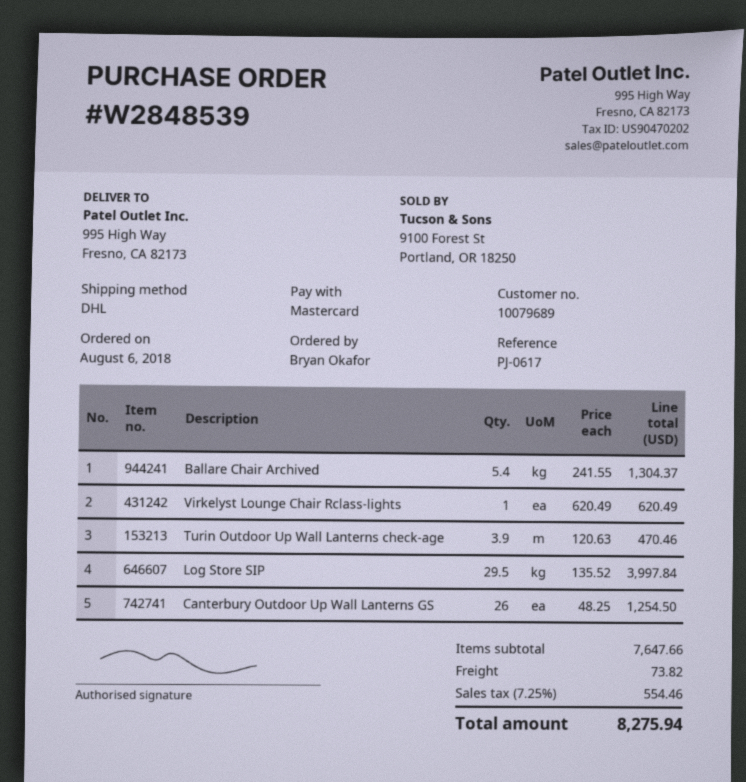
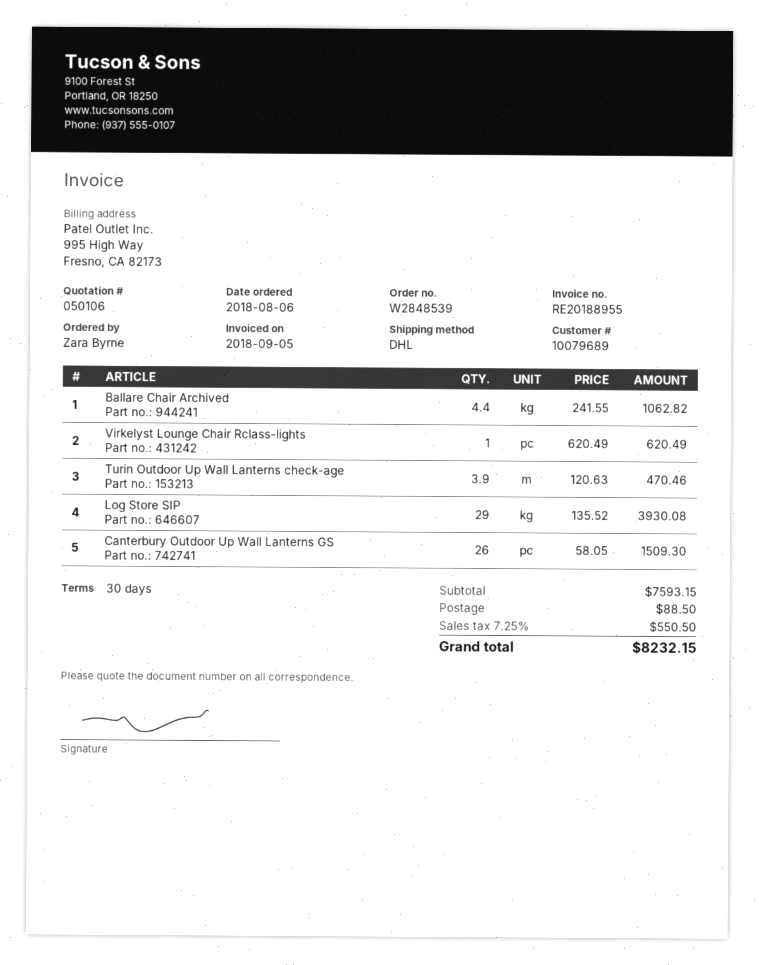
ordered by: Bryan Okafor -> Zara Byrne
Ballare Chair Archived: 5.4 x 241.55 = 1304.37 -> 4.4 x 241.55 = 1062.82
Log Store SIP: 29.5 x 135.52 = 3997.84 -> 29 x 135.52 = 3930.08
Canterbury Outdoor Up Wall Lanterns GS: 26 x 48.25 = 1254.50 -> 26 x 58.05 = 1509.30
subtotal: 7647.66 -> 7593.15
shipping: 73.82 -> 88.50
tax: 7.25% = 554.46 -> 7.25% = 550.50
total: 8275.94 -> 8232.15

